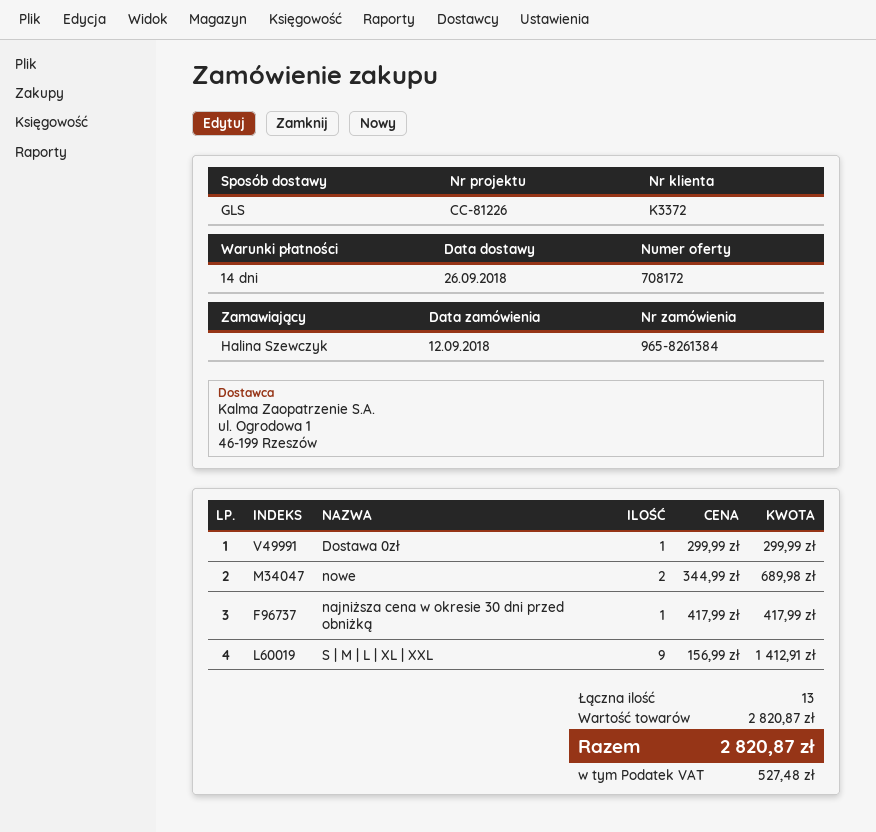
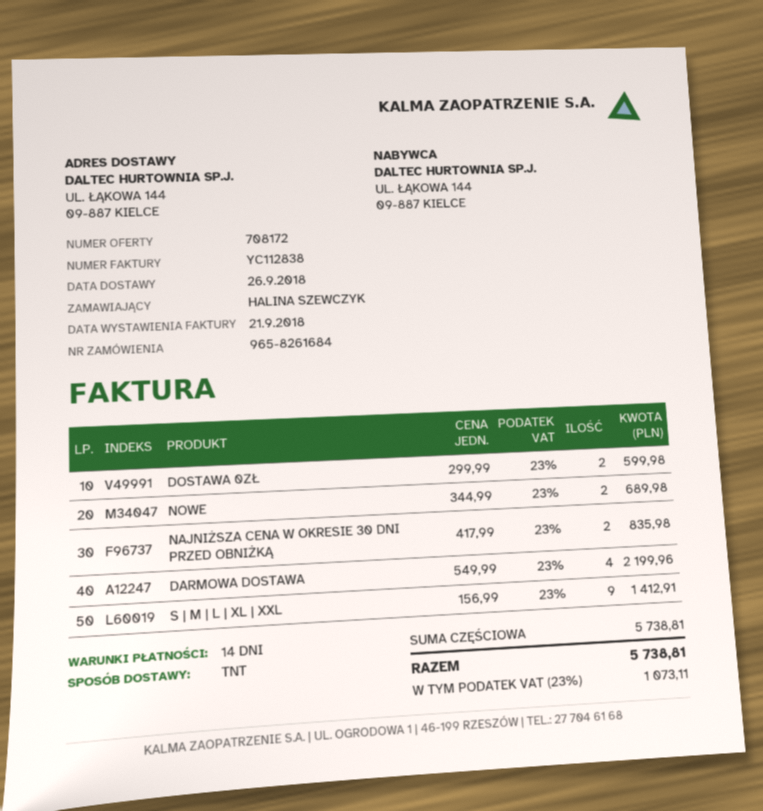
order number: 965-8261384 -> 965-8261684
shipping method: GLS -> TNT
Dostawa 0zł: 1 x 299.99 = 299.99 -> 2 x 299.99 = 599.98
najniższa cena w okresie 30 dni przed obniżką: 1 x 417.99 = 417.99 -> 2 x 417.99 = 835.98
DARMOWA DOSTAWA: none -> 4 x 549.99 = 2199.96
subtotal: 2820.87 -> 5738.81
tax: 527.48 -> 1073.11
total: 2820.87 -> 5738.81

